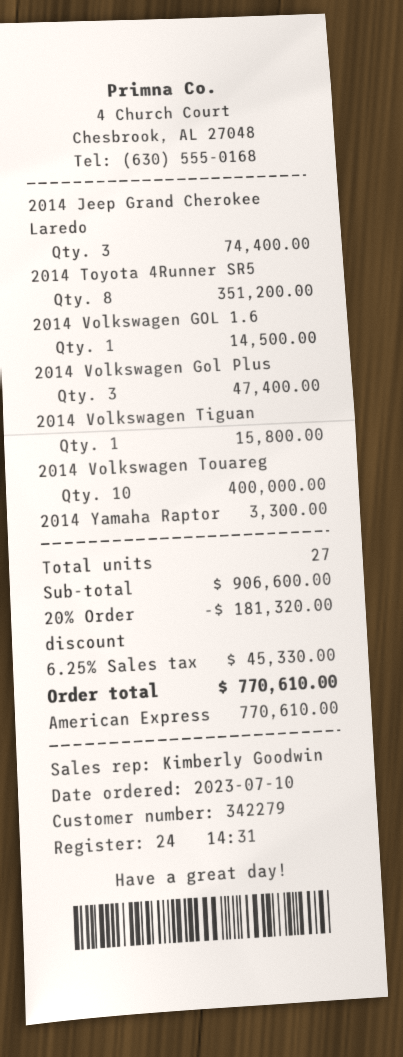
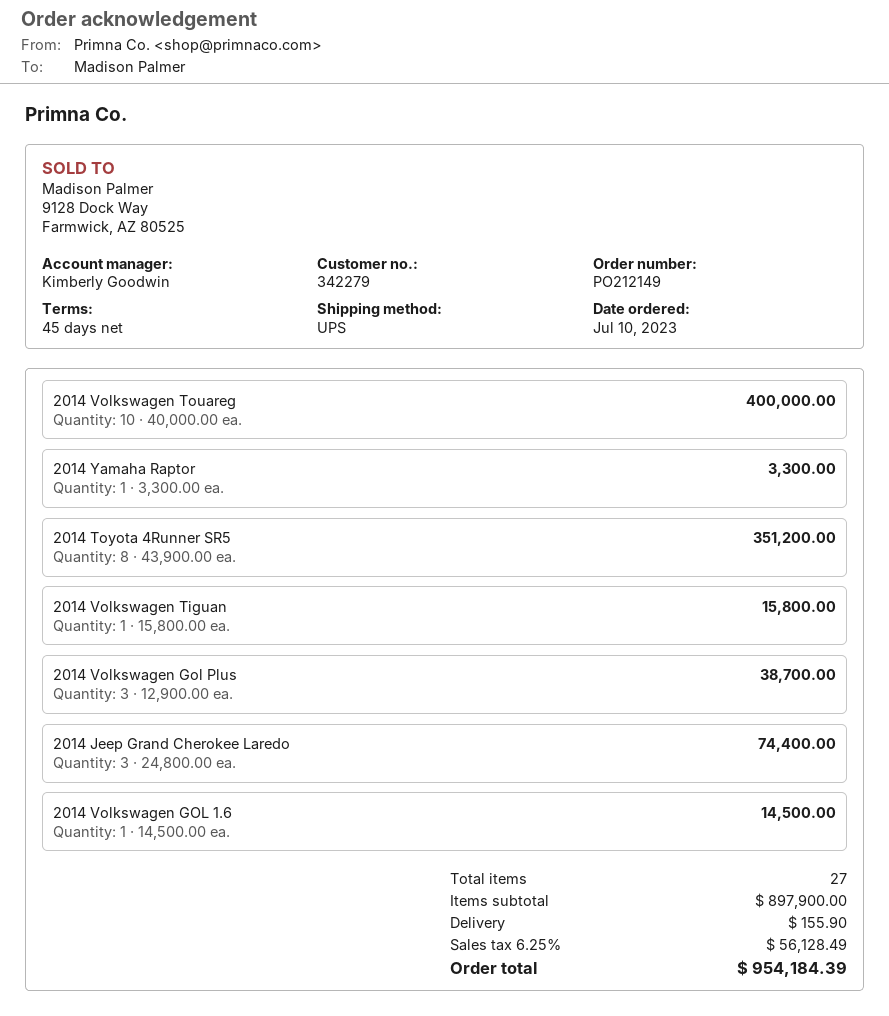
2014 Volkswagen Gol Plus: 3 for 47400.00 -> 3 for 38700.00
subtotal: 906600.00 -> 897900.00
discount: 20% = 181320.00 -> none
shipping: none -> 155.90
tax: 6.25% = 45330.00 -> 6.25% = 56128.49
total: 770610.00 -> 954184.39

